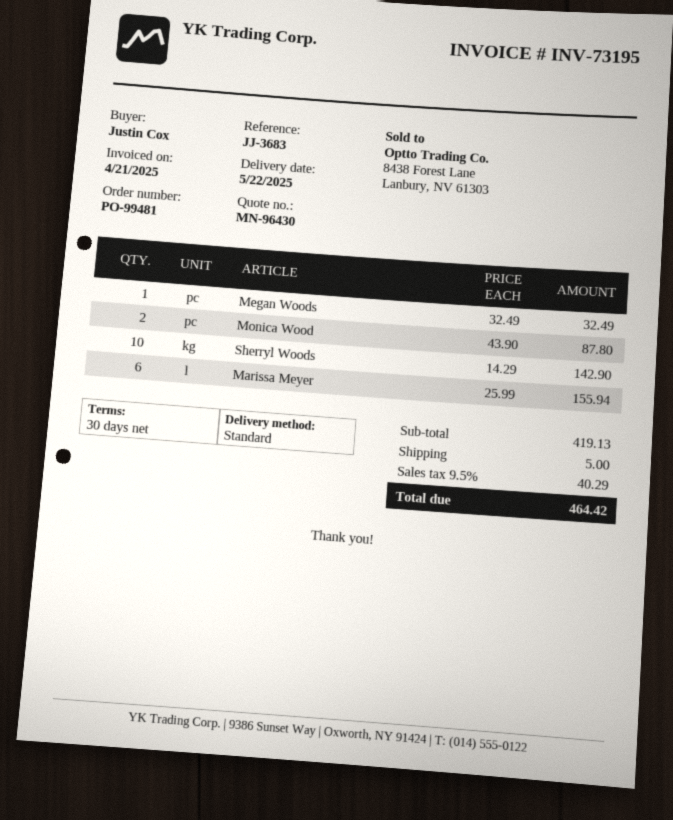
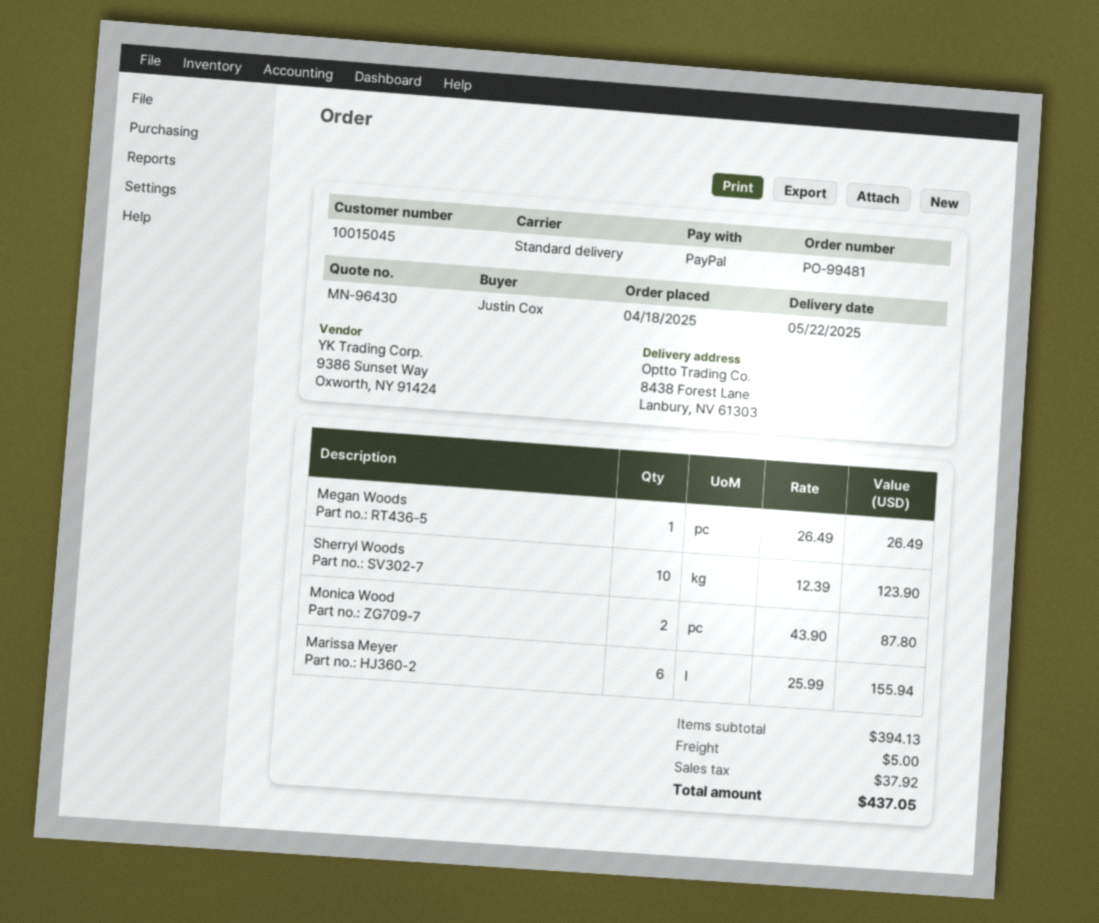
Megan Woods: 1 x 32.49 = 32.49 -> 1 x 26.49 = 26.49
Sherryl Woods: 10 x 14.29 = 142.90 -> 10 x 12.39 = 123.90
subtotal: 419.13 -> 394.13
tax: 40.29 -> 37.92
total: 464.42 -> 437.05

